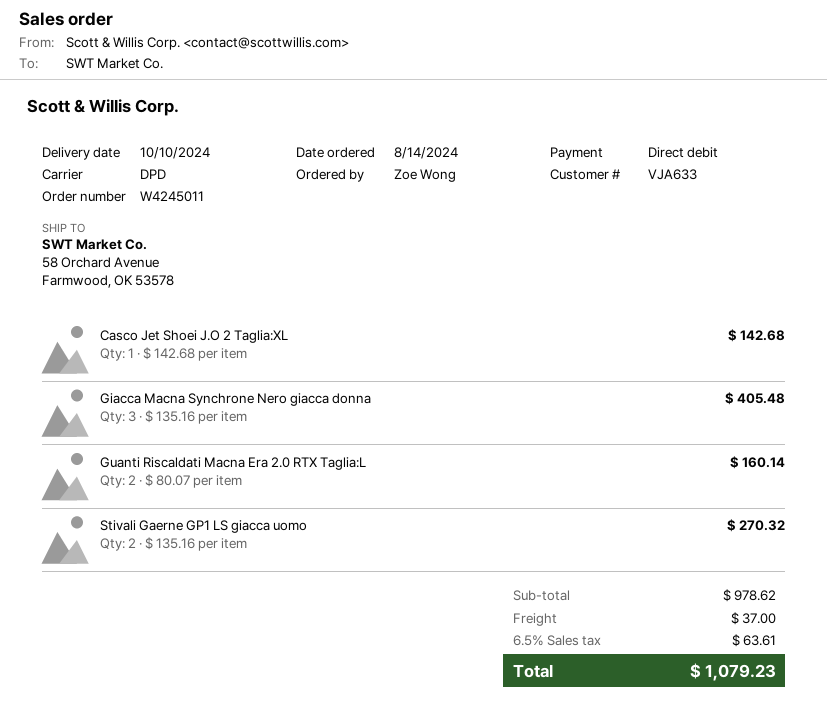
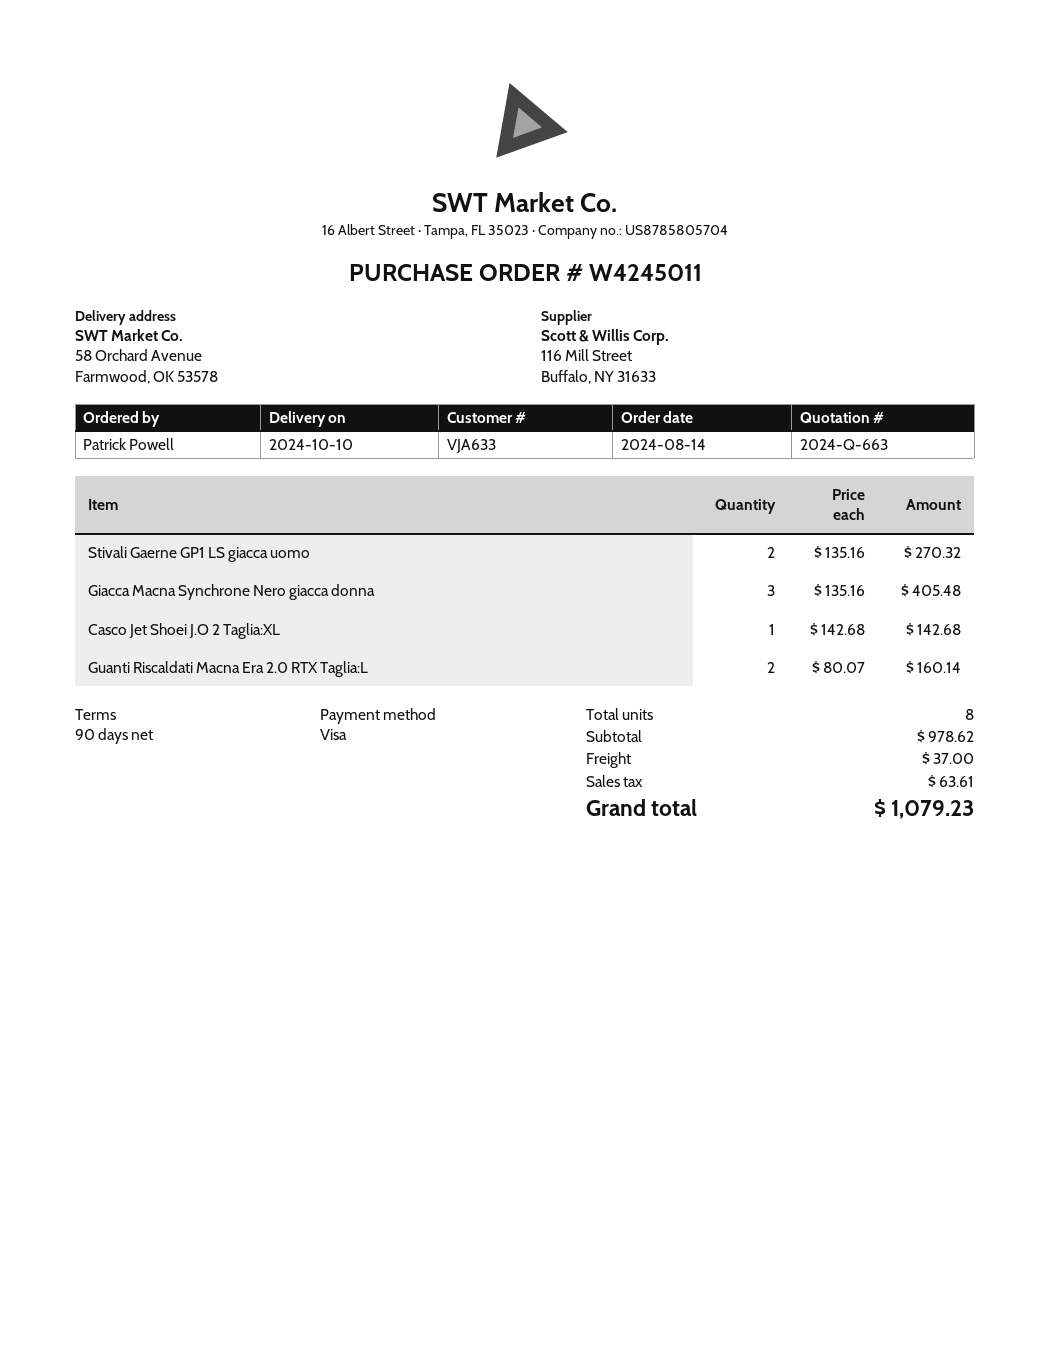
ordered by: Zoe Wong -> Patrick Powell
payment method: direct debit -> Visa

